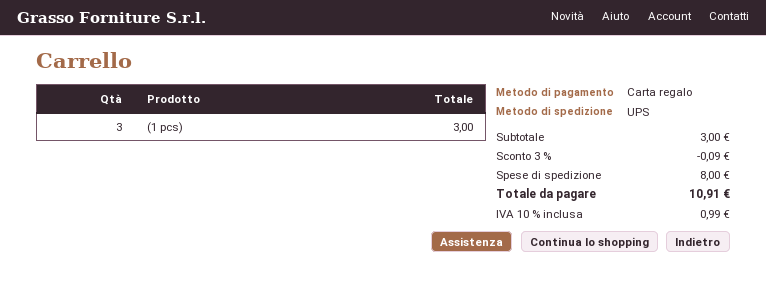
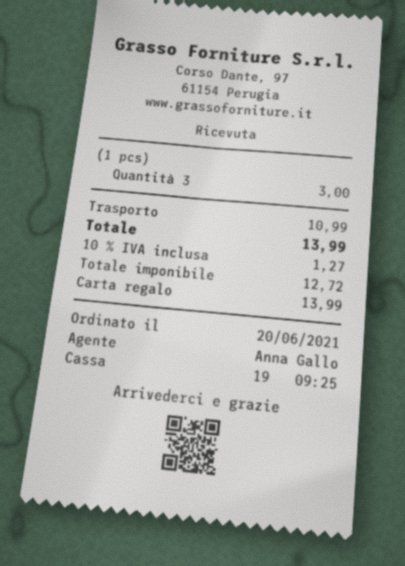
discount: 3% = 0.09 -> none
shipping: 8.00 -> 10.99
tax: 10% = 0.99 -> 10% = 1.27
total: 10.91 -> 13.99

